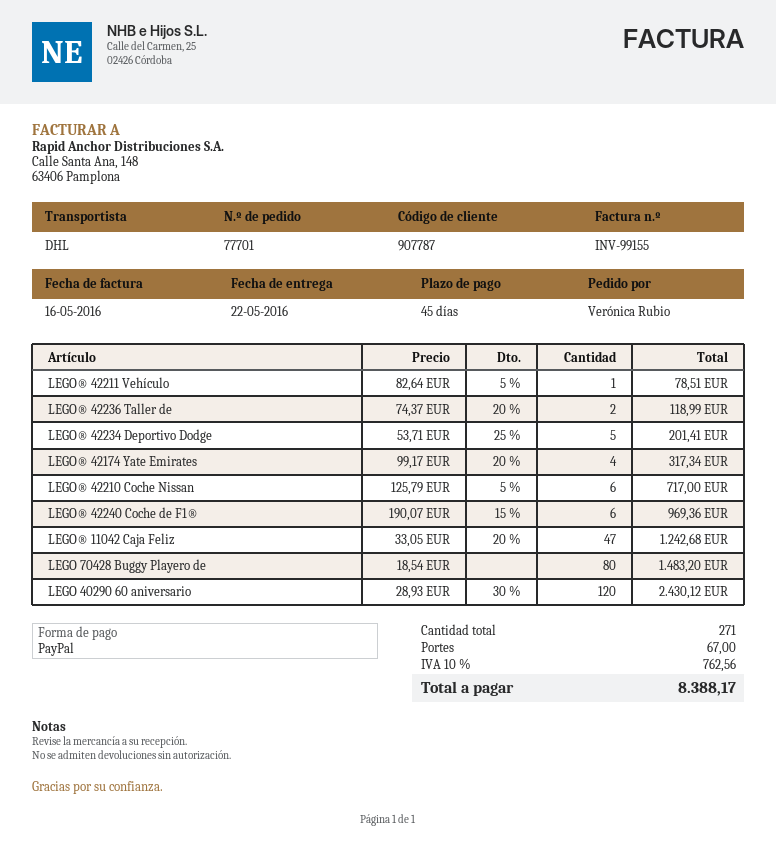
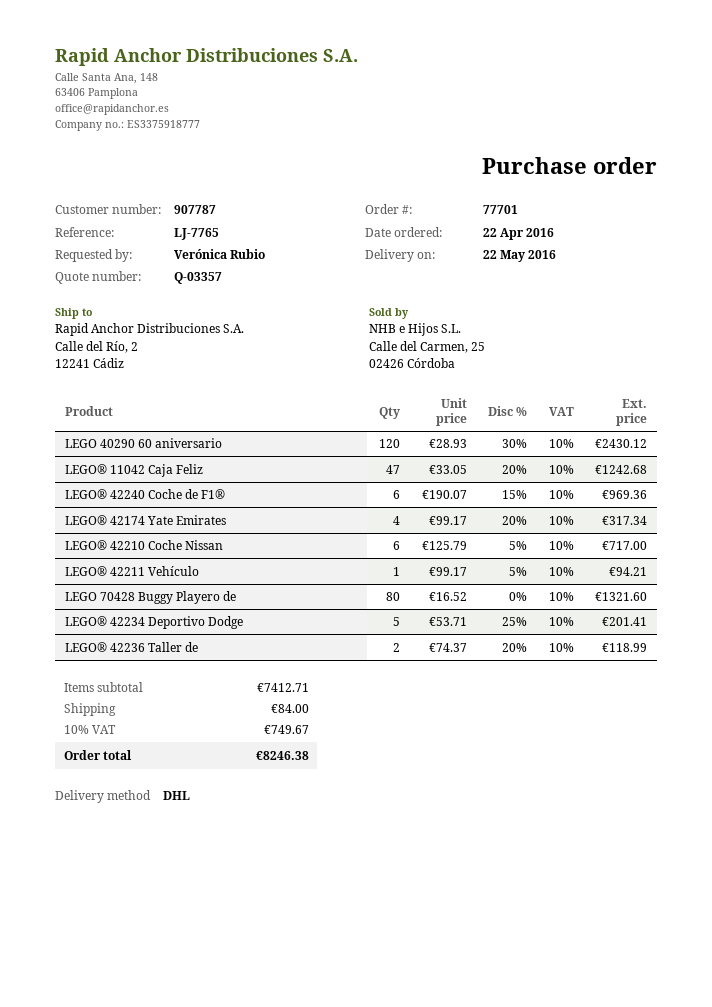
LEGO® 42211 Vehículo: 1 x 82.64 - 5% = 78.51 -> 1 x 99.17 - 5% = 94.21
LEGO 70428 Buggy Playero de: 80 x 18.54 = 1483.20 -> 80 x 16.52 = 1321.60
shipping: 67.00 -> 84.00
tax: 10% = 762.56 -> 10% = 749.67
total: 8388.17 -> 8246.38

